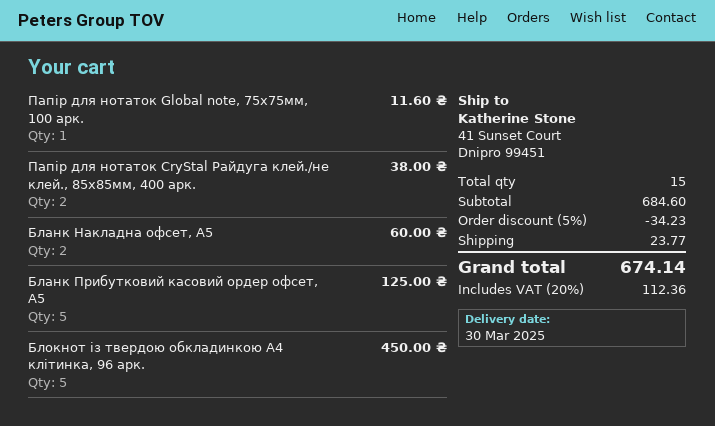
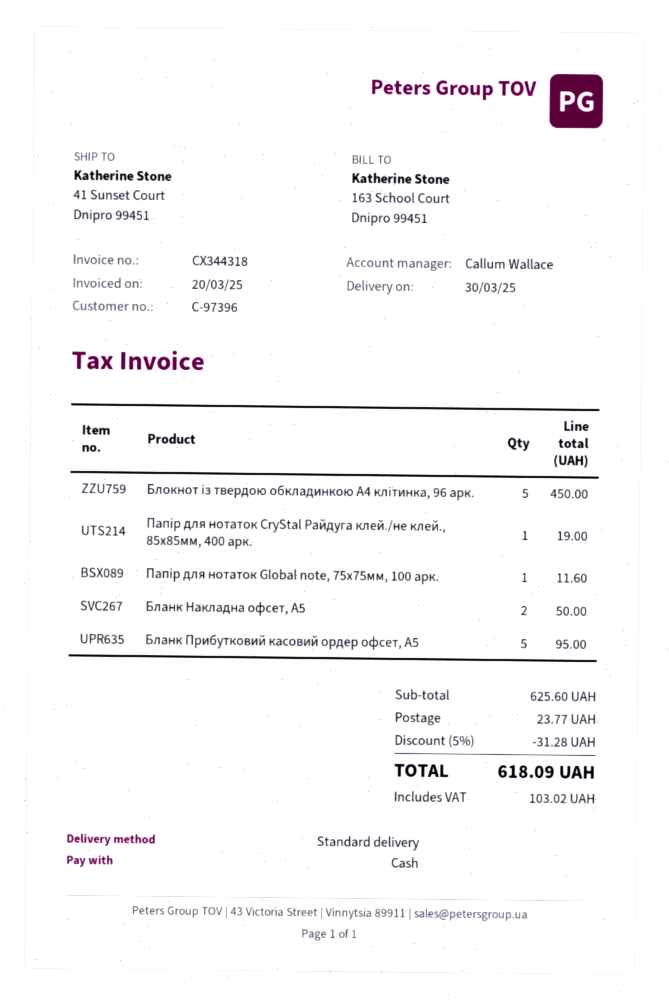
Папір для нотаток CryStal Райдуга клей./не клей., 85х85мм, 400 арк.: 2 for 38.00 -> 1 for 19.00
Бланк Накладна офсет, А5: 2 for 60.00 -> 2 for 50.00
Бланк Прибутковий касовий ордер офсет, А5: 5 for 125.00 -> 5 for 95.00
subtotal: 684.60 -> 625.60
discount: 5% = 34.23 -> 5% = 31.28
tax: 112.36 -> 103.02
total: 674.14 -> 618.09

